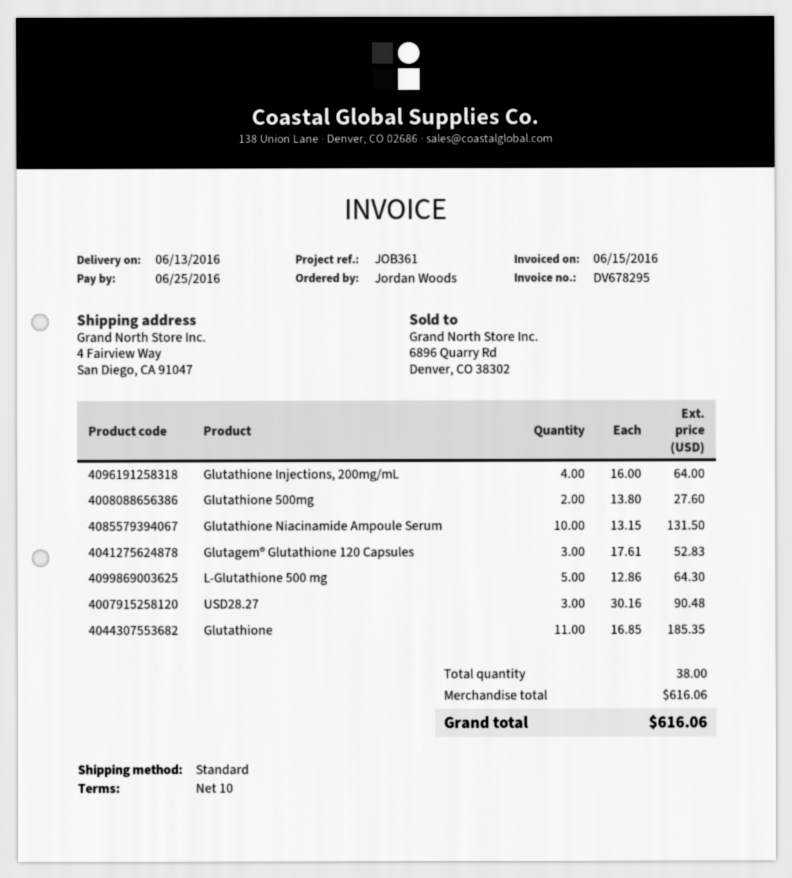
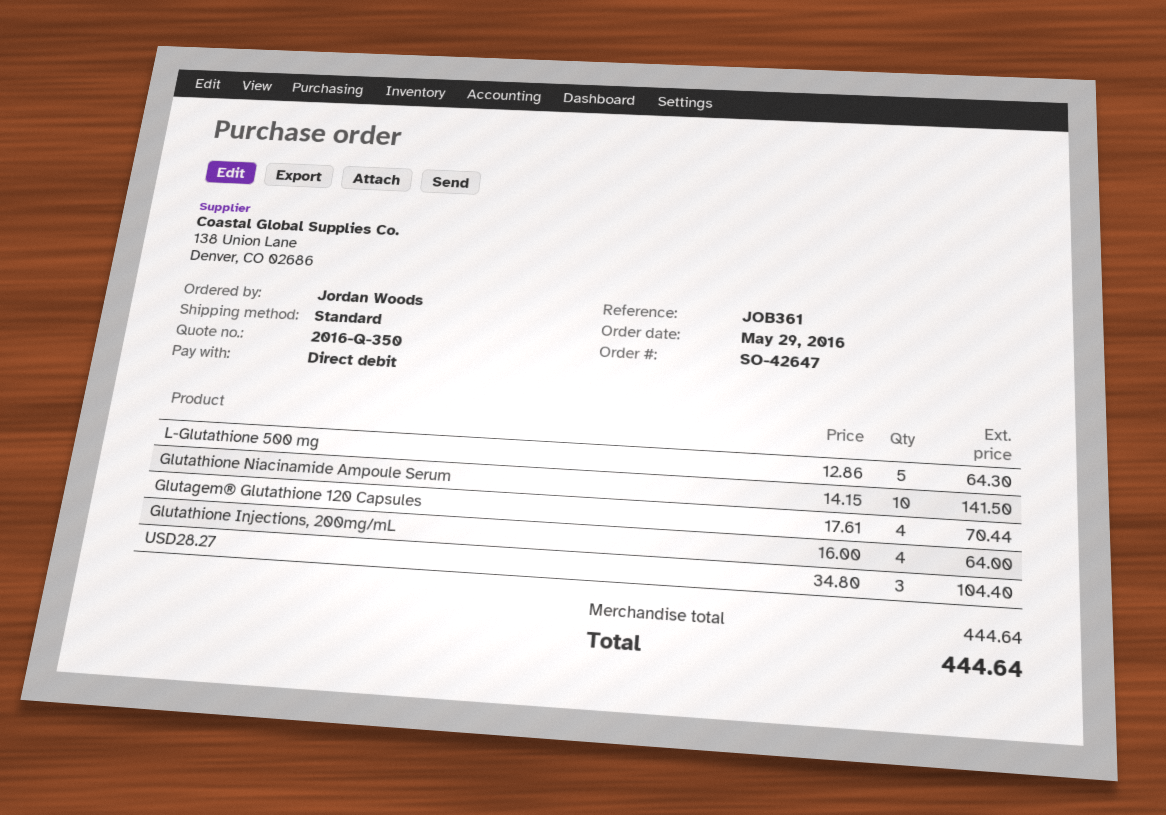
Glutathione 500mg: 2 x 13.80 = 27.60 -> none
Glutathione Niacinamide Ampoule Serum: 10 x 13.15 = 131.50 -> 10 x 14.15 = 141.50
Glutagem® Glutathione 120 Capsules: 3 x 17.61 = 52.83 -> 4 x 17.61 = 70.44
USD28.27: 3 x 30.16 = 90.48 -> 3 x 34.80 = 104.40
Glutathione: 11 x 16.85 = 185.35 -> none
subtotal: 616.06 -> 444.64
total: 616.06 -> 444.64

